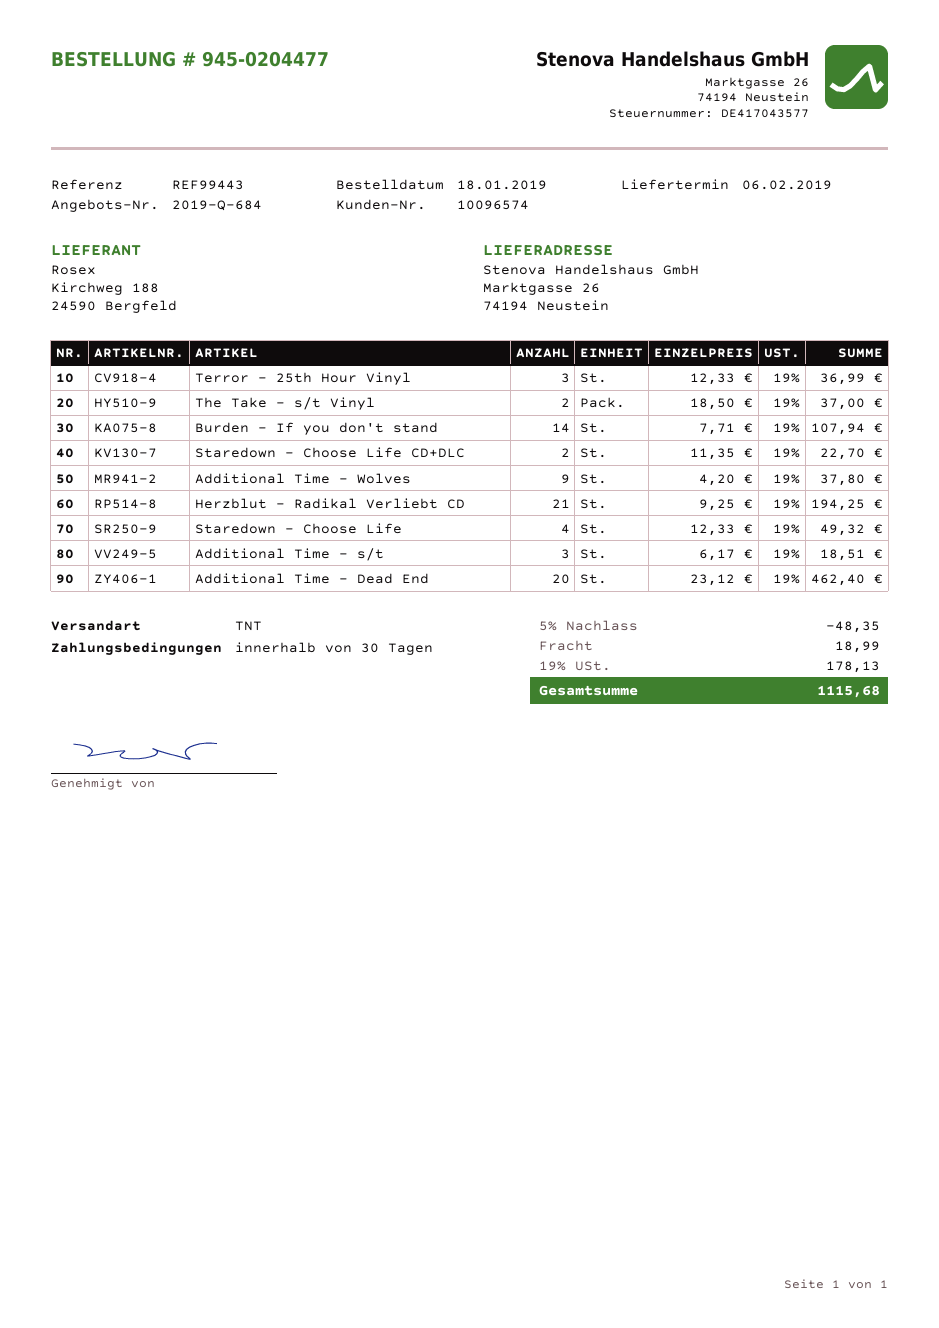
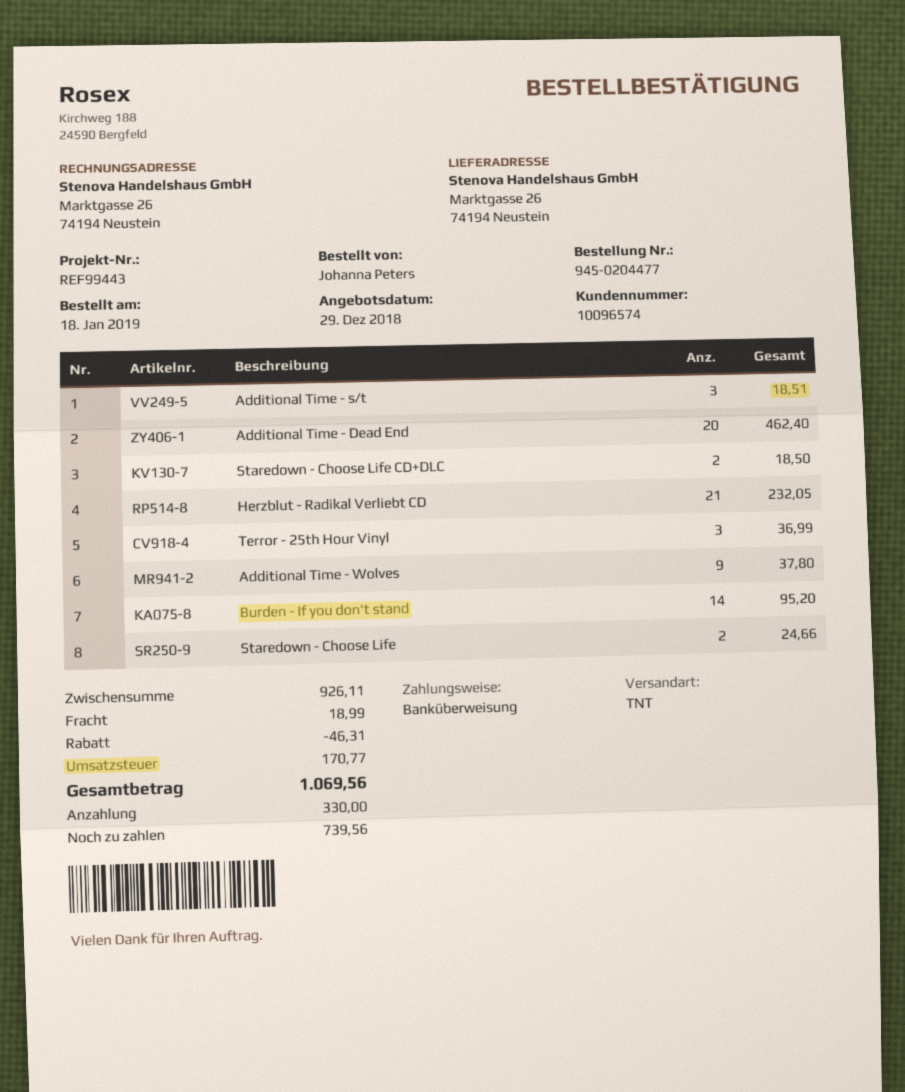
The Take - s/t Vinyl: 2 for 37.00 -> none
Burden - If you don't stand: 14 for 107.94 -> 14 for 95.20
Staredown - Choose Life CD+DLC: 2 for 22.70 -> 2 for 18.50
Herzblut - Radikal Verliebt CD: 21 for 194.25 -> 21 for 232.05
Staredown - Choose Life: 4 for 49.32 -> 2 for 24.66
discount: 48.35 -> 46.31
tax: 178.13 -> 170.77
total: 1115.68 -> 1069.56

